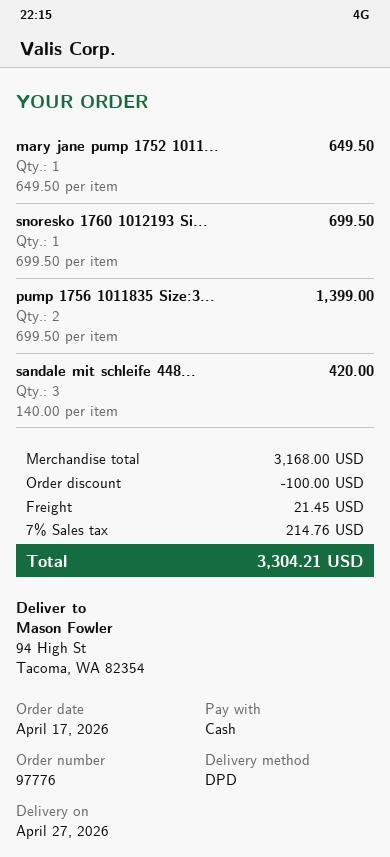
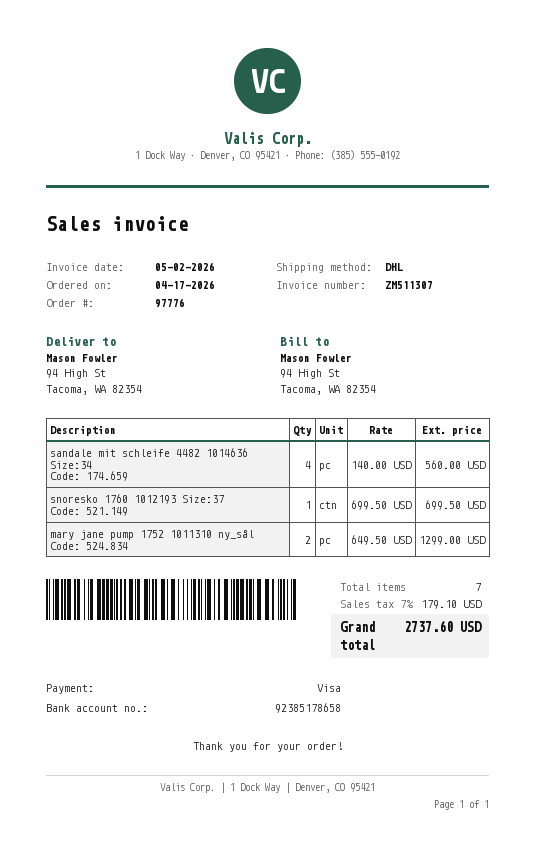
payment method: cash -> Visa
shipping method: DPD -> DHL
mary jane pump 1752 1011...: 1 x 649.50 = 649.50 -> 2 x 649.50 = 1299.00
pump 1756 1011835 Size:3...: 2 x 699.50 = 1399.00 -> none
sandale mit schleife 448...: 3 x 140.00 = 420.00 -> 4 x 140.00 = 560.00
discount: 100.00 -> none
shipping: 21.45 -> none
tax: 7% = 214.76 -> 7% = 179.10
total: 3304.21 -> 2737.60

